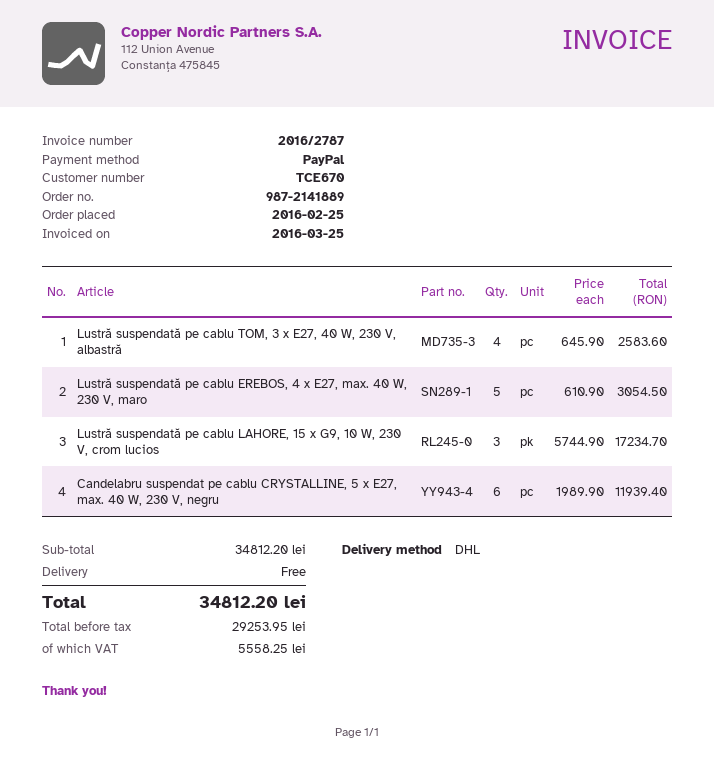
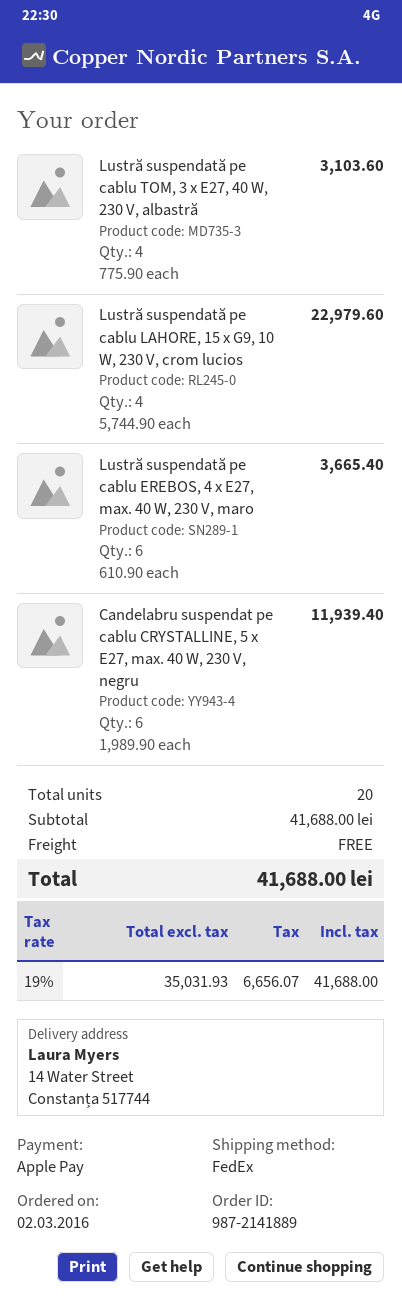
order date: 2016-02-25 -> 2016-03-02
payment method: PayPal -> Apple Pay
shipping method: DHL -> FedEx
Lustră suspendată pe cablu TOM, 3 x E27, 40 W, 230 V, albastră: 4 x 645.90 = 2583.60 -> 4 x 775.90 = 3103.60
Lustră suspendată pe cablu EREBOS, 4 x E27, max. 40 W, 230 V, maro: 5 x 610.90 = 3054.50 -> 6 x 610.90 = 3665.40
Lustră suspendată pe cablu LAHORE, 15 x G9, 10 W, 230 V, crom lucios: 3 x 5744.90 = 17234.70 -> 4 x 5744.90 = 22979.60
subtotal: 34812.20 -> 41688.00
net: 29253.95 -> 35031.93
tax: 5558.25 -> 6656.07
total: 34812.20 -> 41688.00

